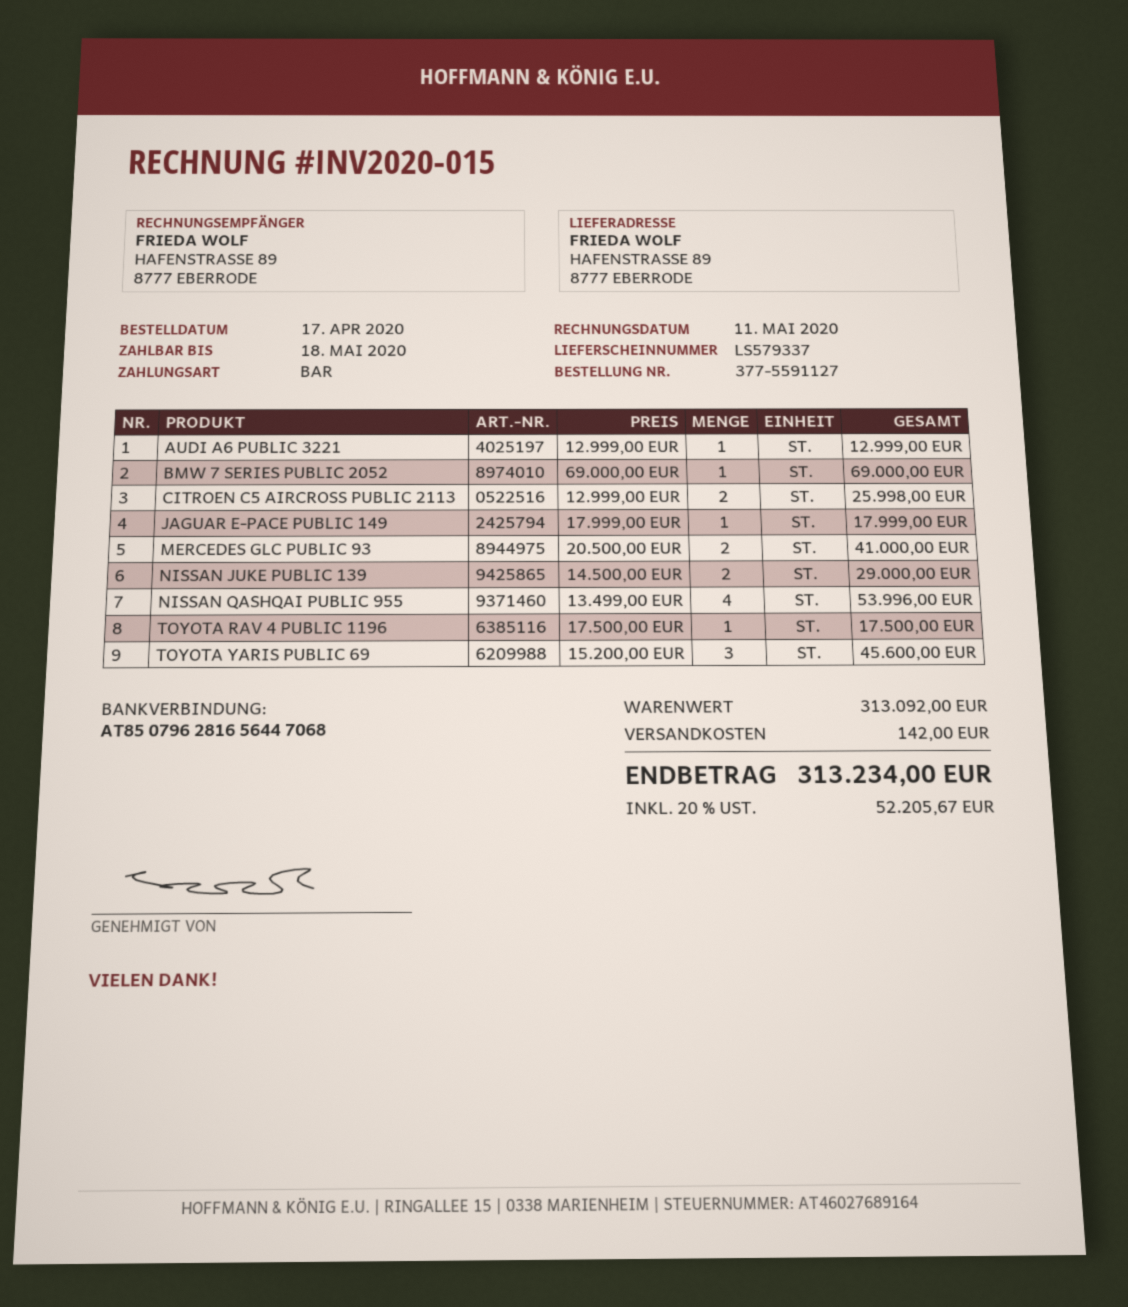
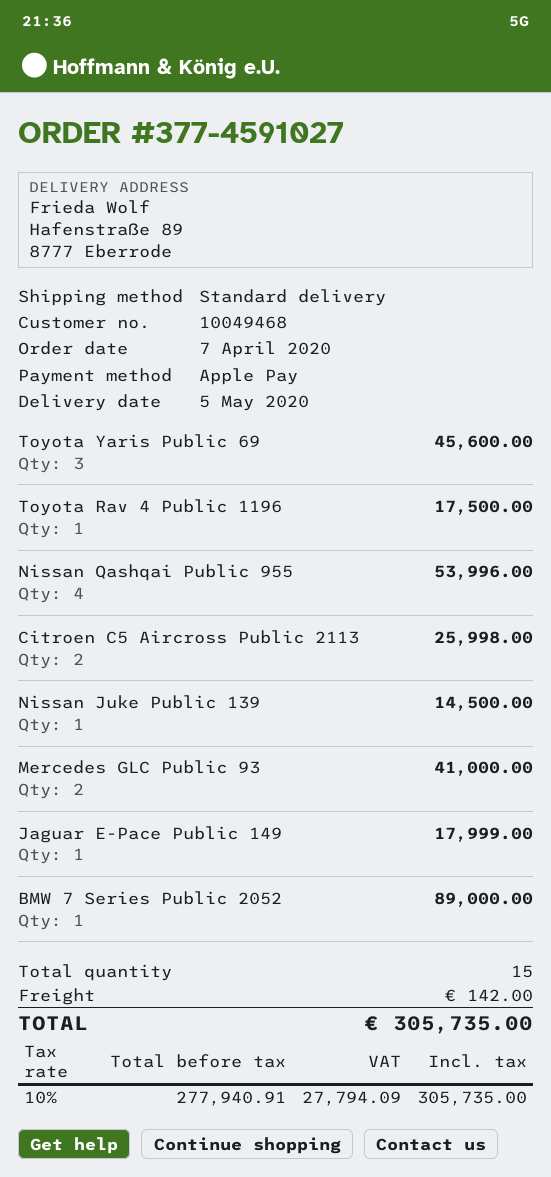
order number: 377-5591127 -> 377-4591027
order date: 2020-04-17 -> 2020-04-07
payment method: cash -> Apple Pay
AUDI A6 PUBLIC 3221: 1 for 12999.00 -> none
BMW 7 SERIES PUBLIC 2052: 1 for 69000.00 -> 1 for 89000.00
NISSAN JUKE PUBLIC 139: 2 for 29000.00 -> 1 for 14500.00
tax: 20% = 52205.67 -> 10% = 27794.09
total: 313234.00 -> 305735.00

